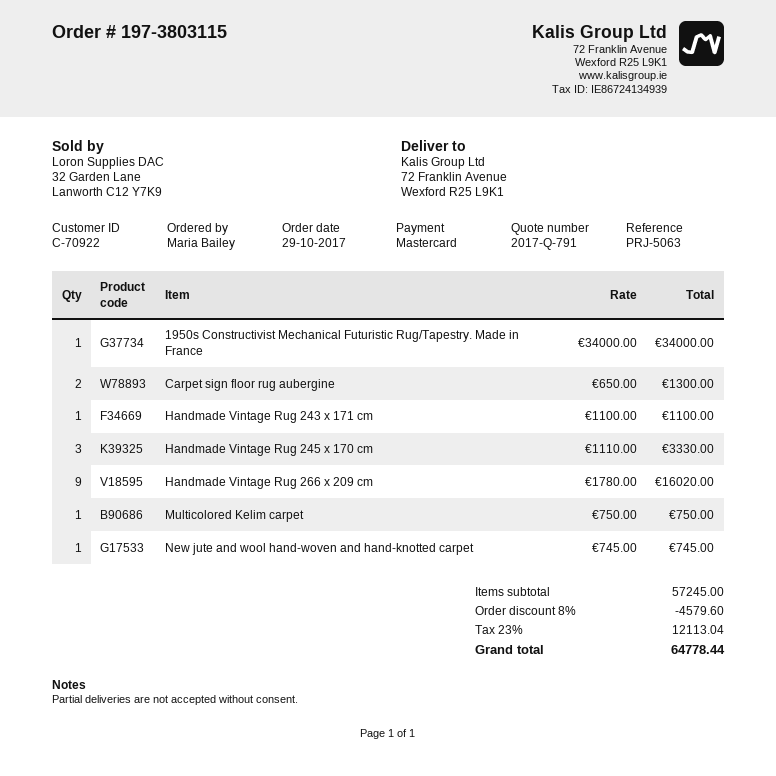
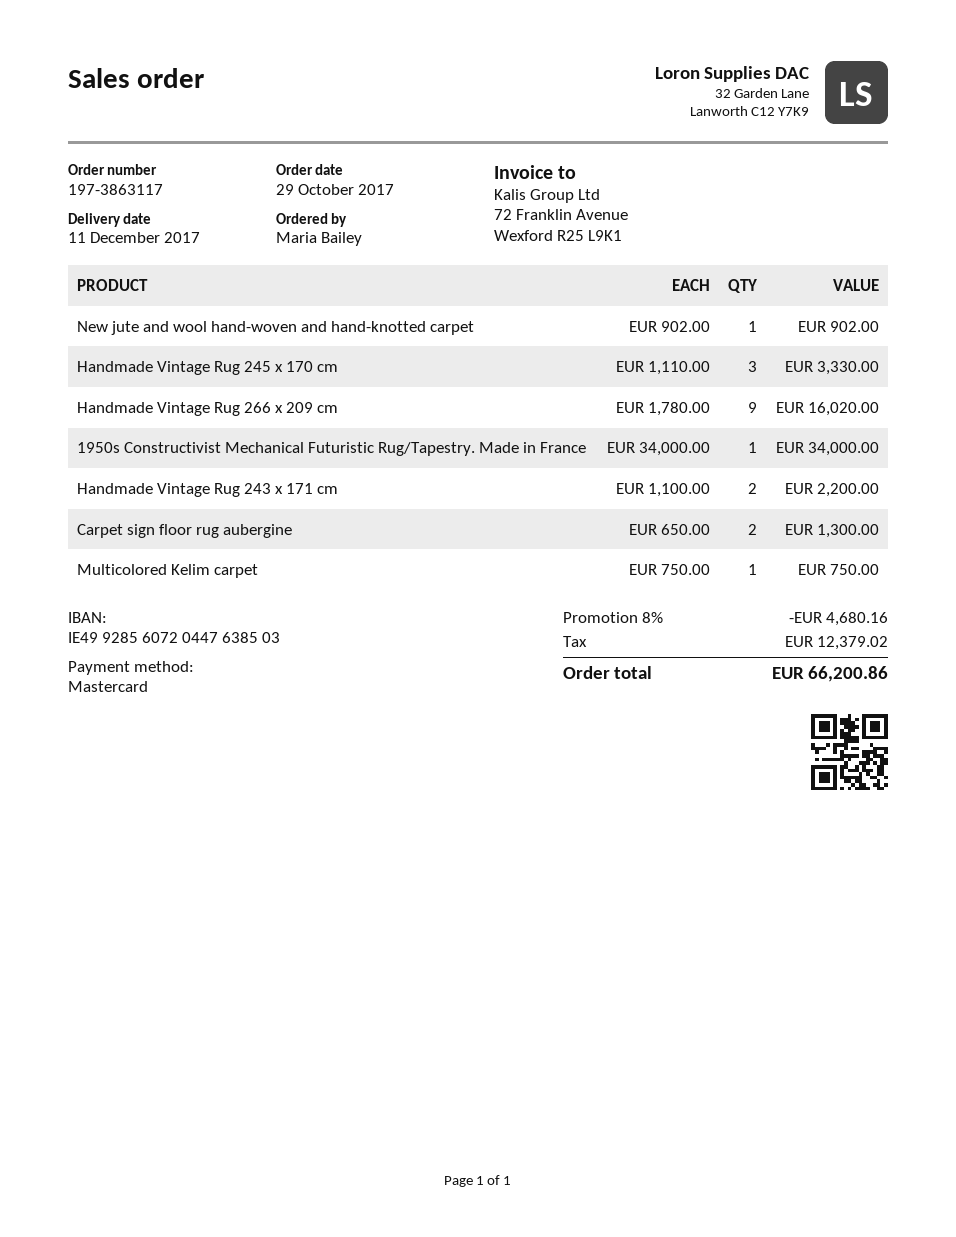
order number: 197-3803115 -> 197-3863117
Handmade Vintage Rug 243 x 171 cm: 1 x 1100.00 = 1100.00 -> 2 x 1100.00 = 2200.00
New jute and wool hand-woven and hand-knotted carpet: 1 x 745.00 = 745.00 -> 1 x 902.00 = 902.00
discount: 8% = 4579.60 -> 8% = 4680.16
tax: 12113.04 -> 12379.02
total: 64778.44 -> 66200.86

